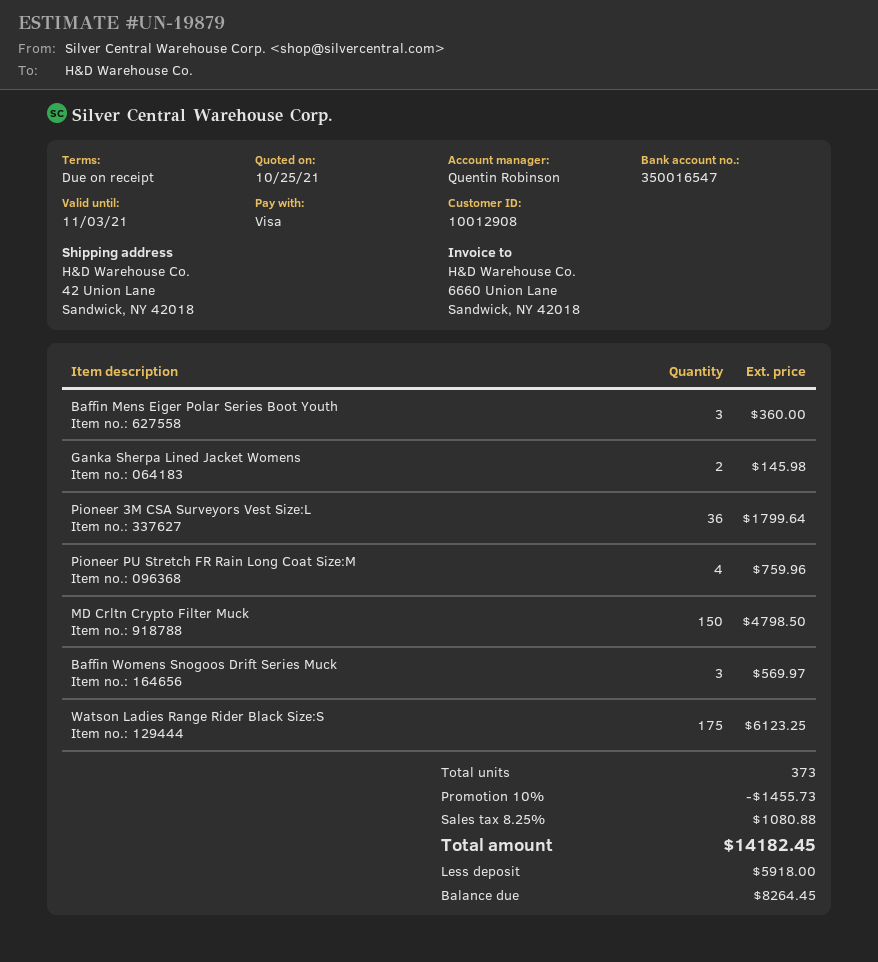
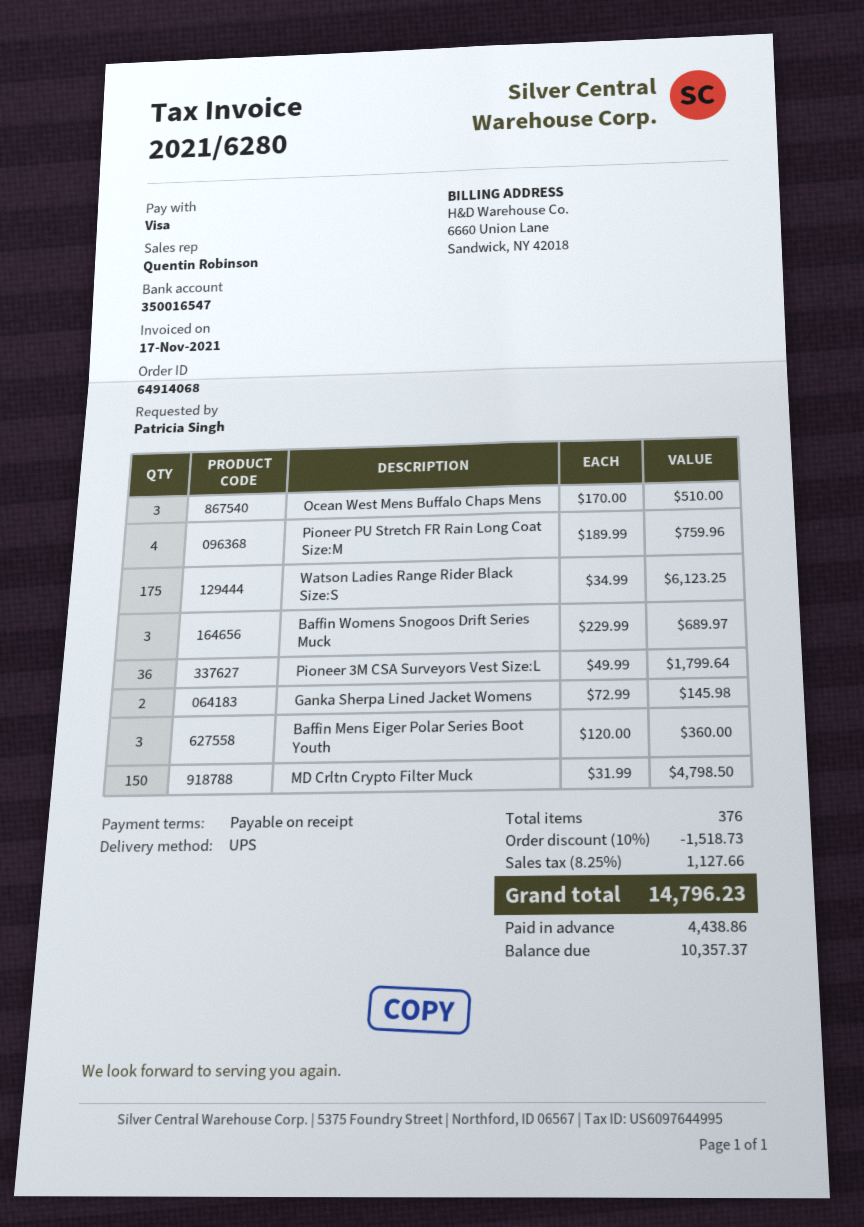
Baffin Womens Snogoos Drift Series Muck: 3 for 569.97 -> 3 for 689.97
Ocean West Mens Buffalo Chaps Mens: none -> 3 for 510.00
total quantity: 373 -> 376
discount: 10% = 1455.73 -> 10% = 1518.73
tax: 8.25% = 1080.88 -> 8.25% = 1127.66
total: 14182.45 -> 14796.23
deposit: 5918.00 -> 4438.86
balance: 8264.45 -> 10357.37

